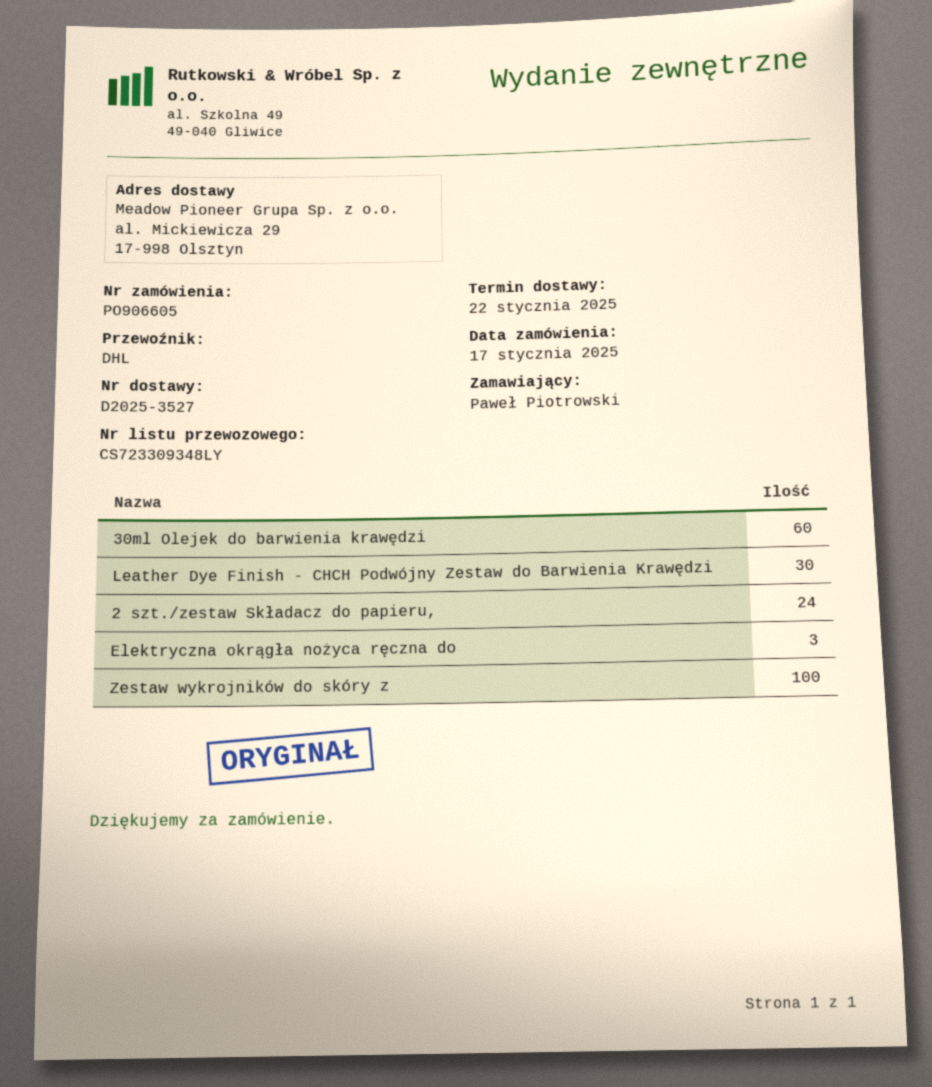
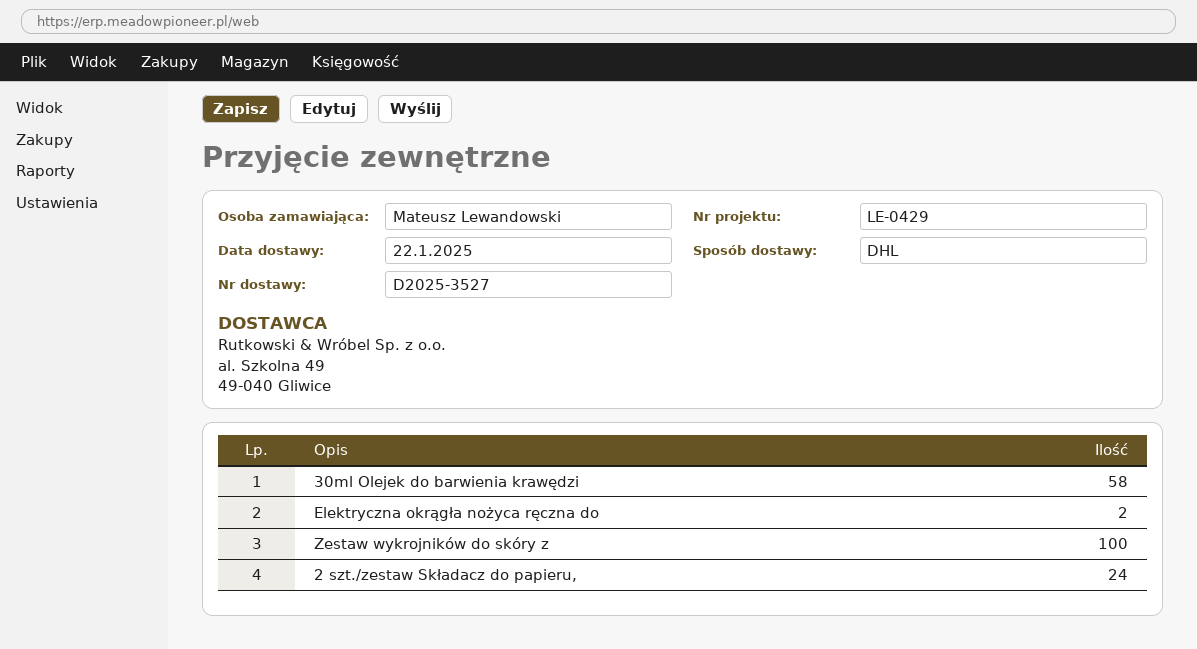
ordered by: Paweł Piotrowski -> Mateusz Lewandowski
30ml Olejek do barwienia krawędzi: 60 -> 58
Leather Dye Finish - CHCH Podwójny Zestaw do Barwienia Krawędzi: 30 -> none
Elektryczna okrągła nożyca ręczna do: 3 -> 2

